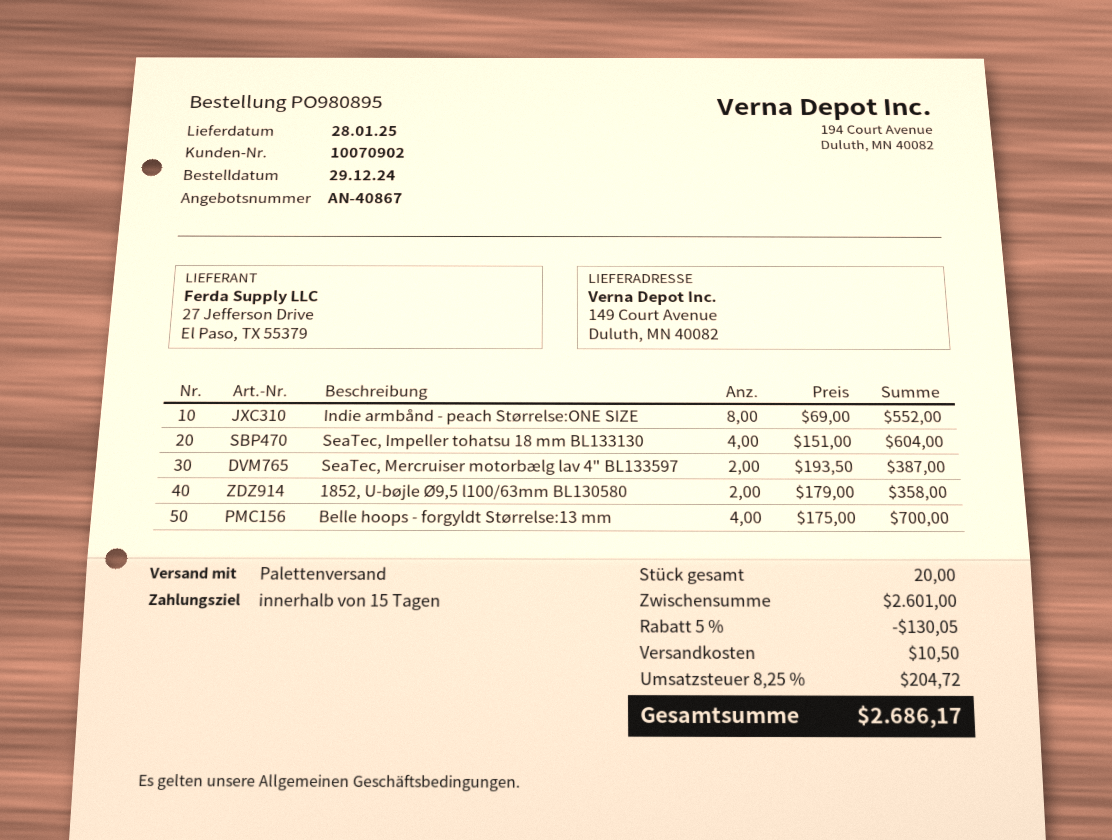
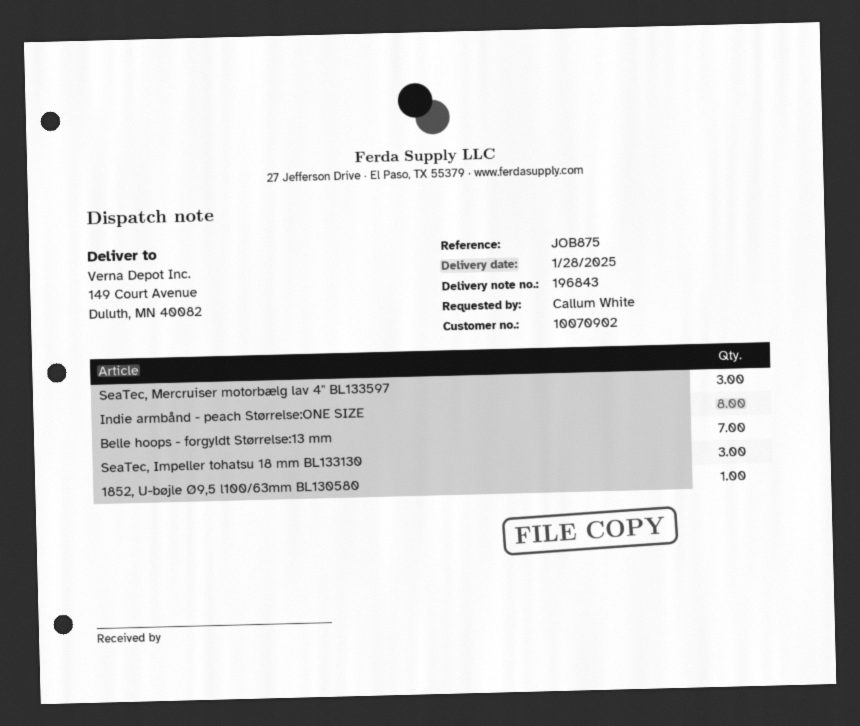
SeaTec, Impeller tohatsu 18 mm BL133130: 4 -> 3
SeaTec, Mercruiser motorbælg lav 4" BL133597: 2 -> 3
1852, U-bøjle Ø9,5 l100/63mm BL130580: 2 -> 1
Belle hoops - forgyldt Størrelse:13 mm: 4 -> 7

